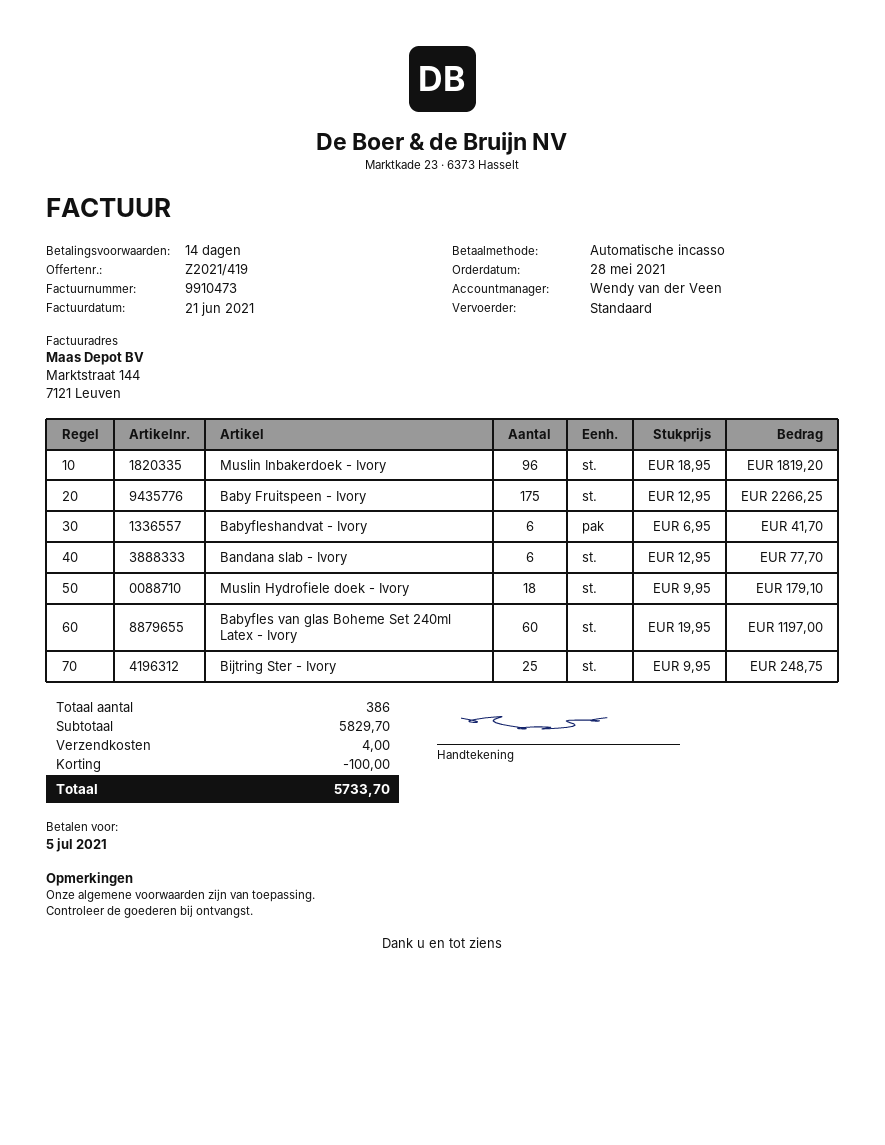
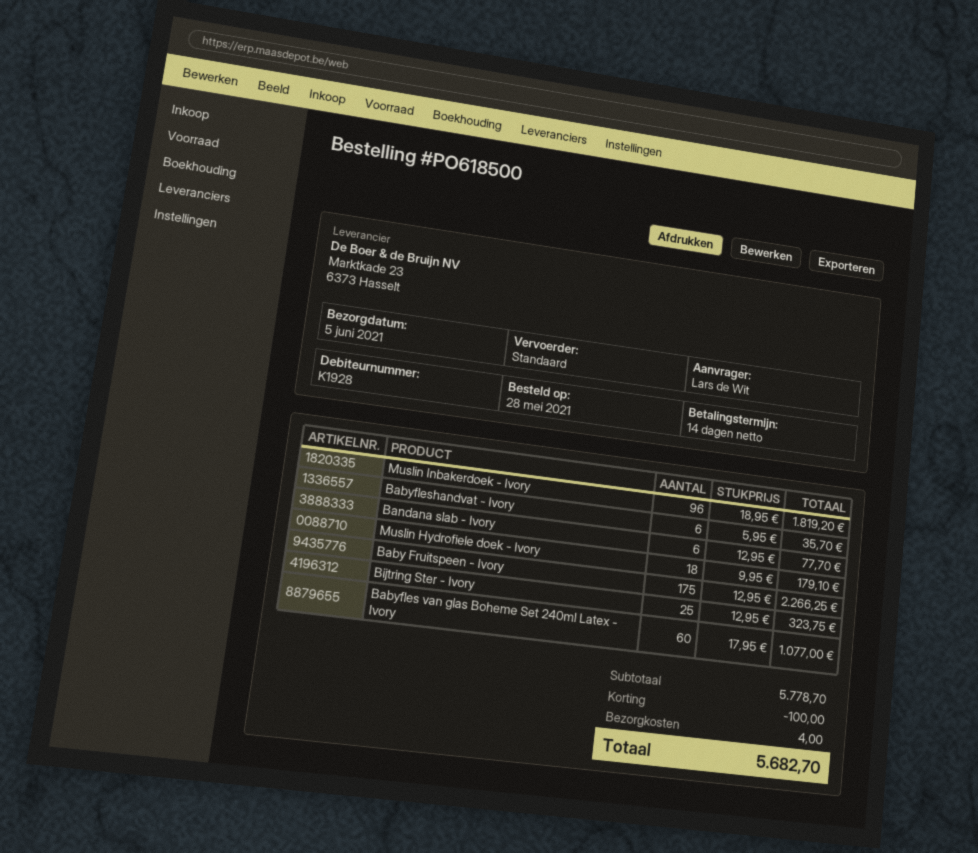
Babyfleshandvat - Ivory: 6 x 6.95 = 41.70 -> 6 x 5.95 = 35.70
Babyfles van glas Boheme Set 240ml Latex - Ivory: 60 x 19.95 = 1197.00 -> 60 x 17.95 = 1077.00
Bijtring Ster - Ivory: 25 x 9.95 = 248.75 -> 25 x 12.95 = 323.75
subtotal: 5829.70 -> 5778.70
total: 5733.70 -> 5682.70

